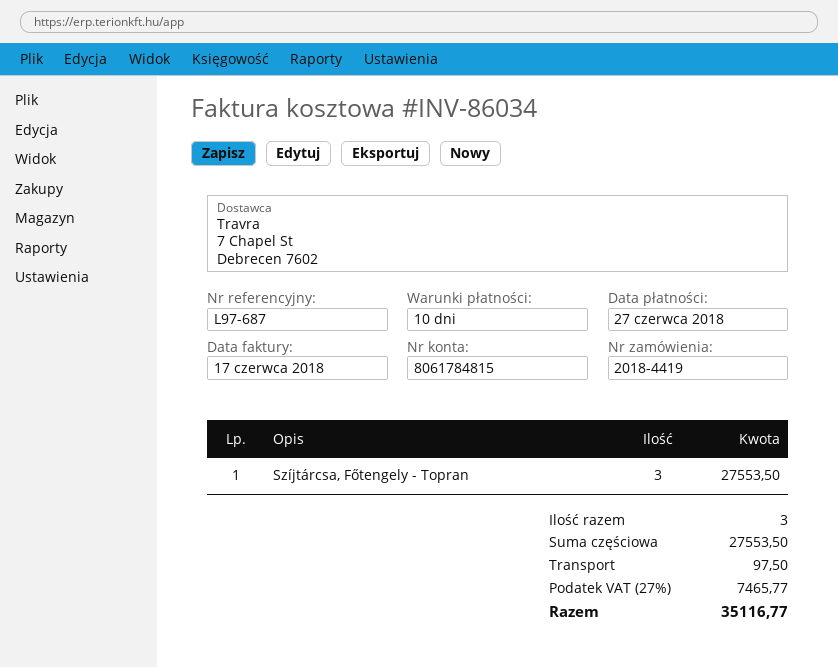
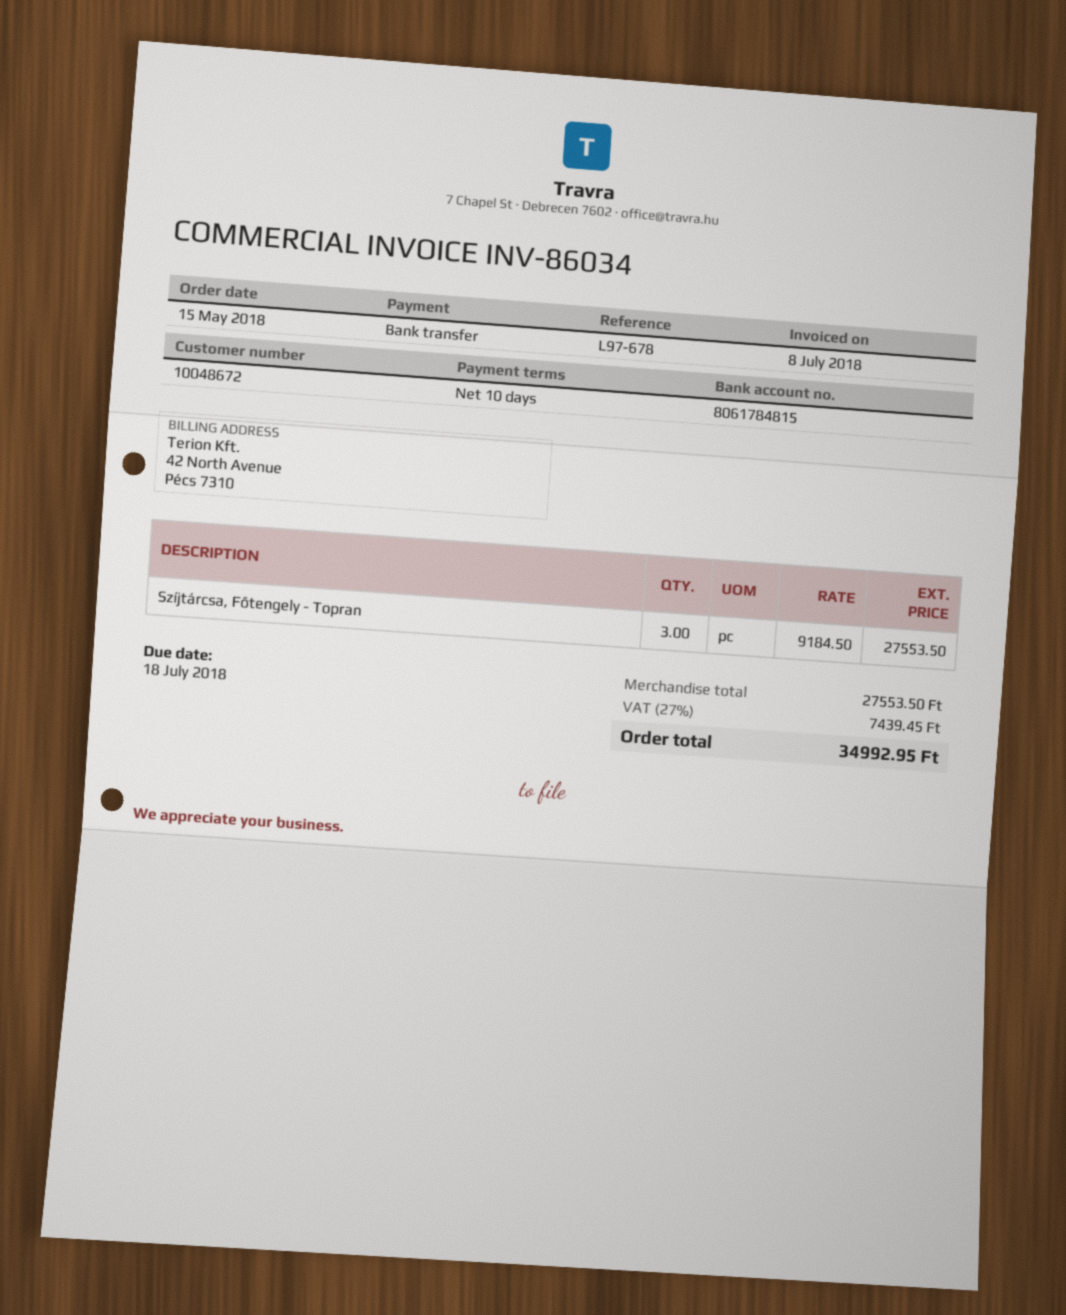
invoice date: 2018-06-17 -> 2018-07-08
due date: 2018-06-27 -> 2018-07-18
reference: L97-687 -> L97-678
shipping: 97.50 -> none
tax: 27% = 7465.77 -> 27% = 7439.45
total: 35116.77 -> 34992.95

